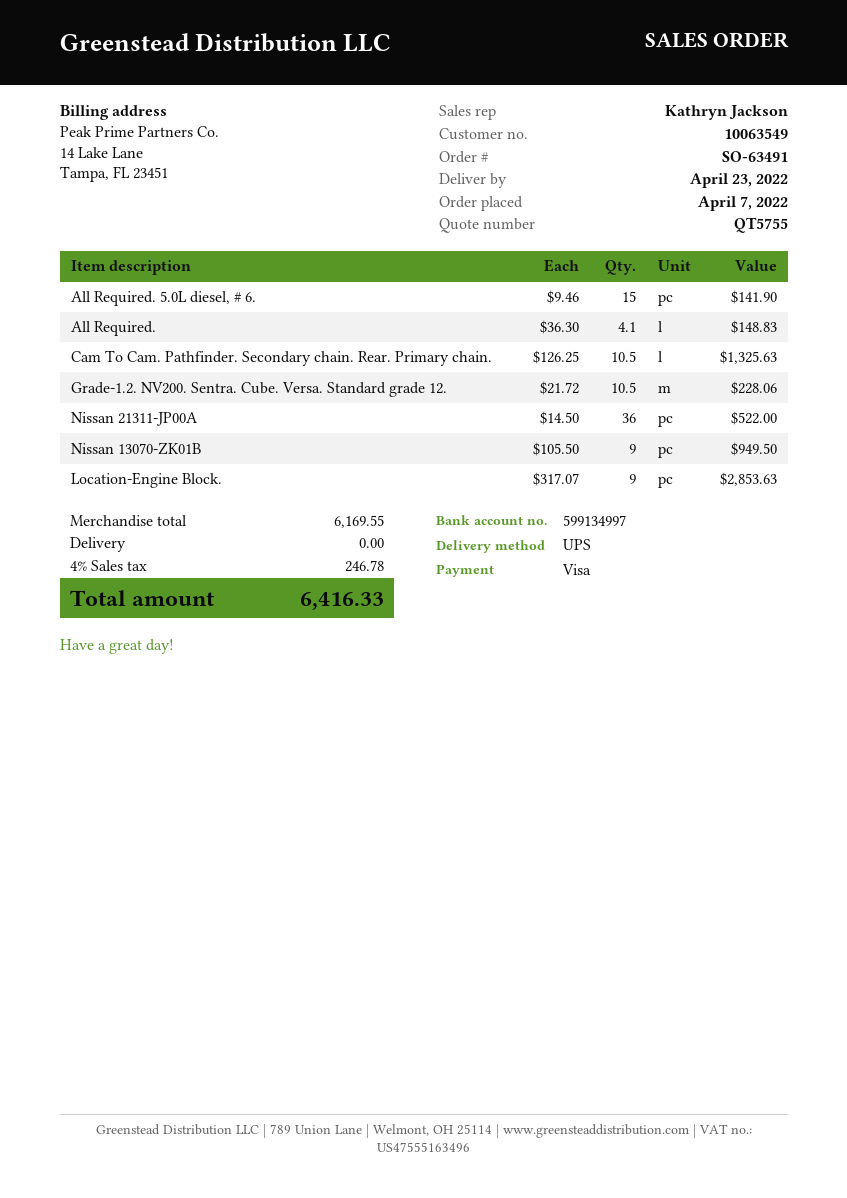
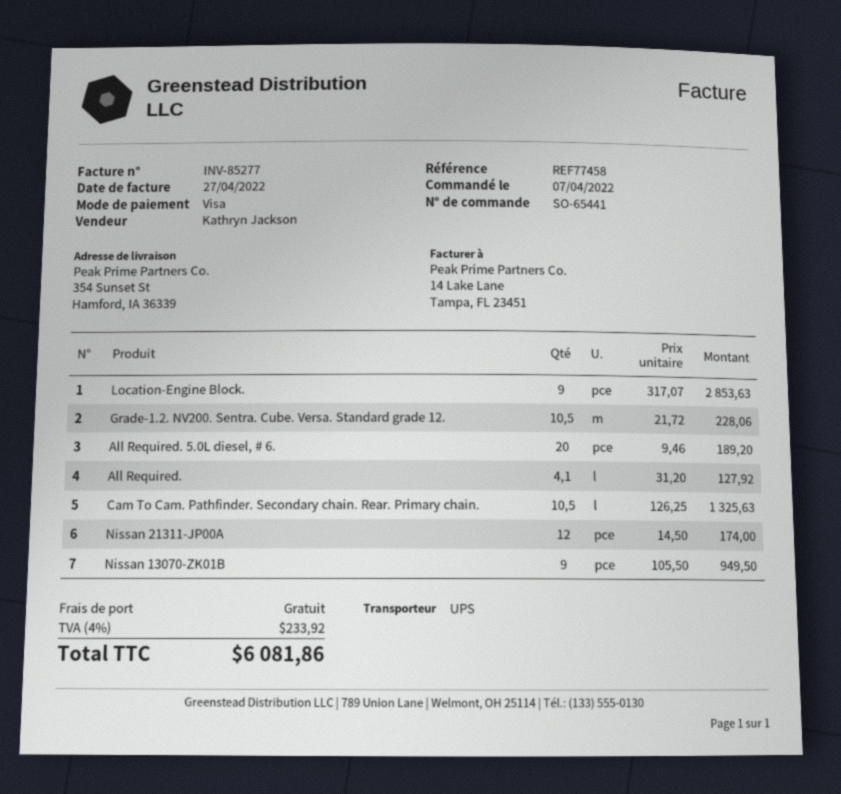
order number: SO-63491 -> SO-65441
All Required. 5.0L diesel, # 6.: 15 x 9.46 = 141.90 -> 20 x 9.46 = 189.20
All Required.: 4.1 x 36.30 = 148.83 -> 4.1 x 31.20 = 127.92
Nissan 21311-JP00A: 36 x 14.50 = 522.00 -> 12 x 14.50 = 174.00
tax: 4% = 246.78 -> 4% = 233.92
total: 6416.33 -> 6081.86

